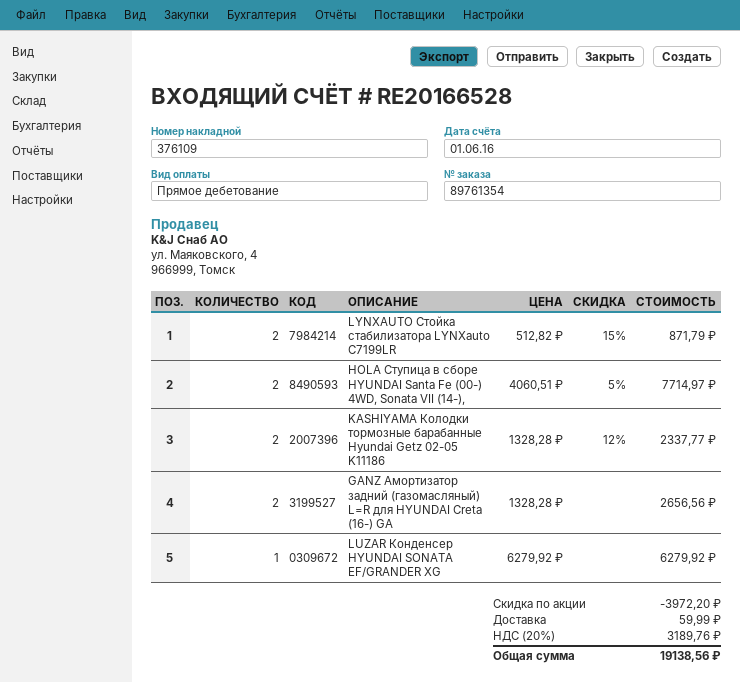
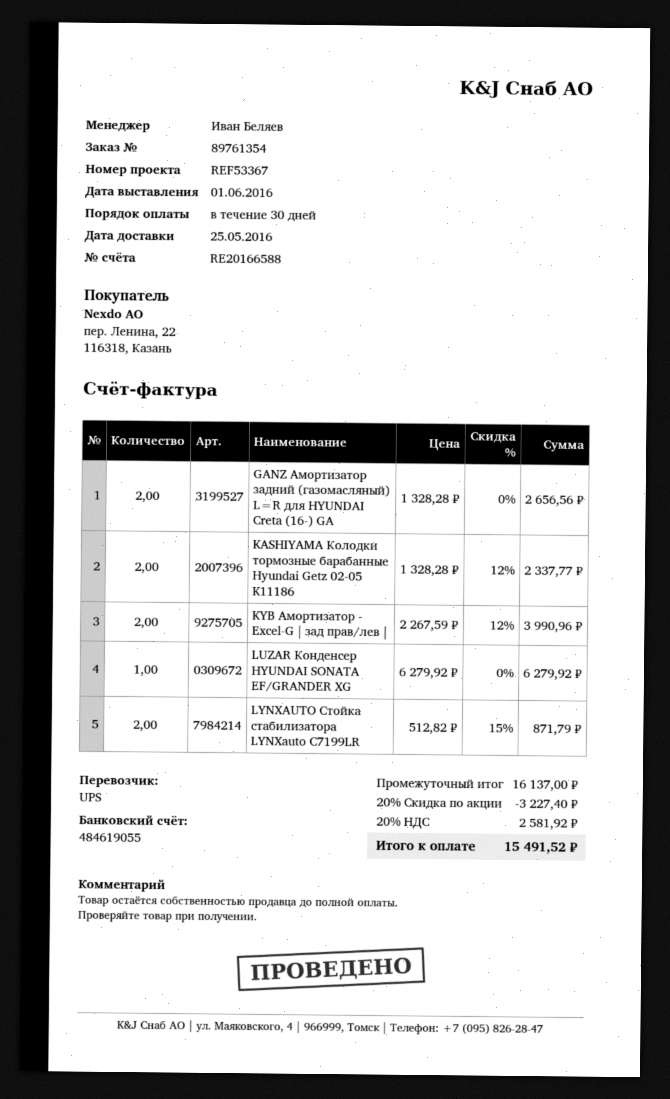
invoice number: RE20166528 -> RE20166588
HOLA Ступица в сборе HYUNDAI Santa Fe (00-) 4WD, Sonata VII (14-),: 2 x 4060.51 - 5% = 7714.97 -> none
KYB Амортизатор - Excel-G | зад прав/лев |: none -> 2 x 2267.59 - 12% = 3990.96
discount: 3972.20 -> 3227.40
shipping: 59.99 -> none
tax: 20% = 3189.76 -> 20% = 2581.92
total: 19138.56 -> 15491.52

